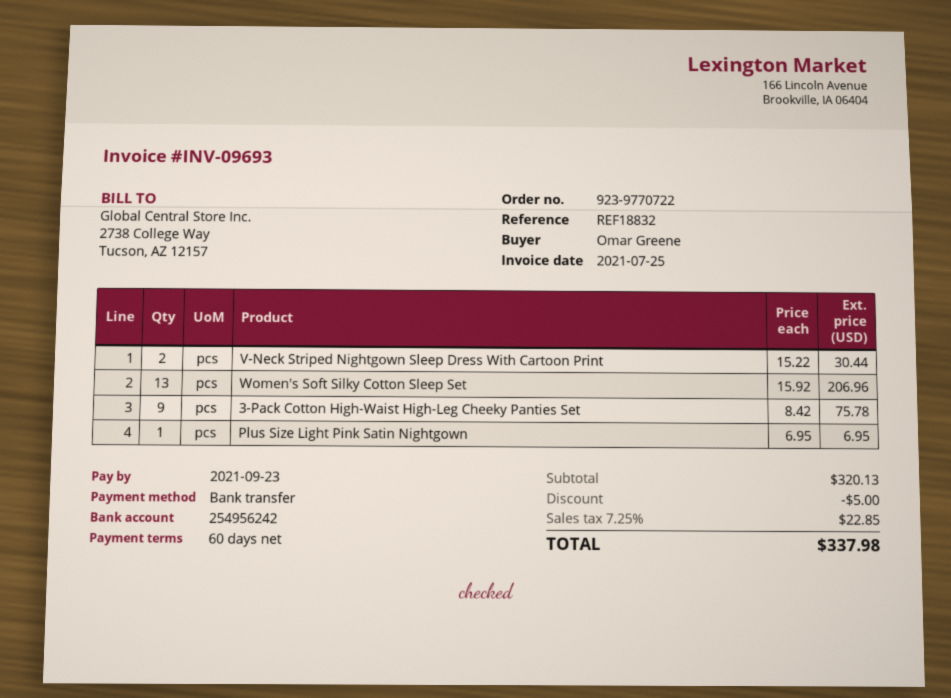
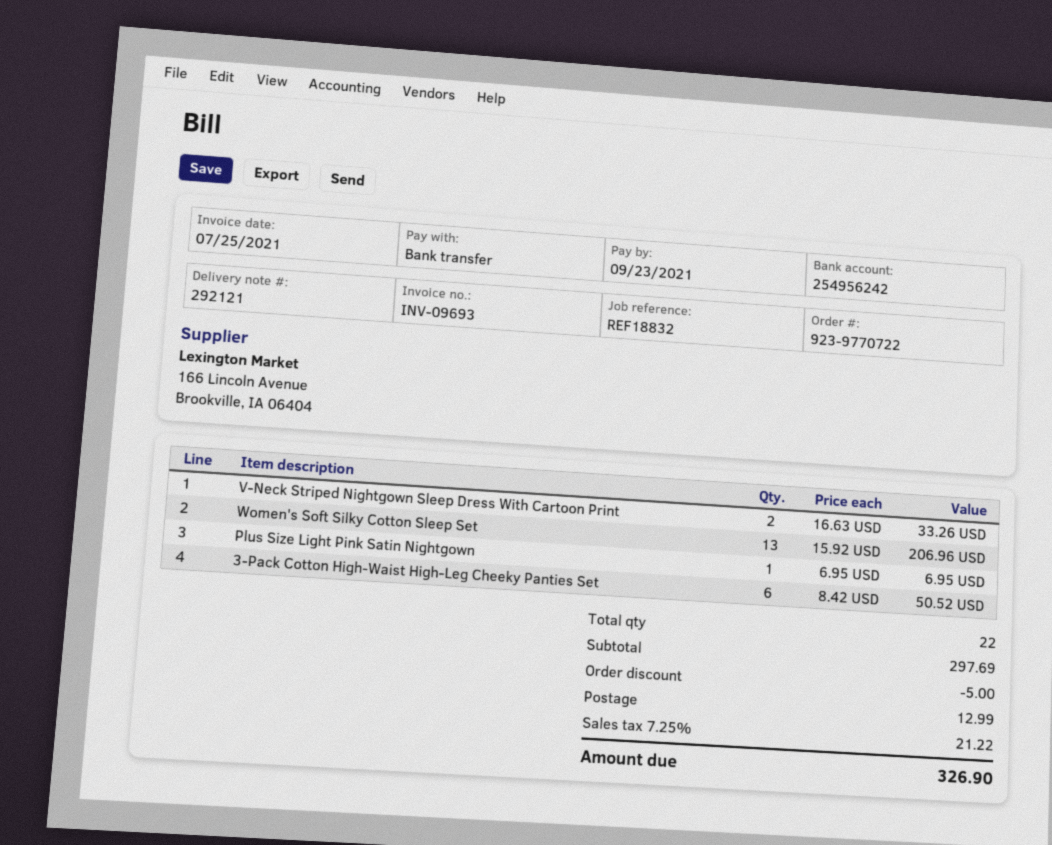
V-Neck Striped Nightgown Sleep Dress With Cartoon Print: 2 x 15.22 = 30.44 -> 2 x 16.63 = 33.26
3-Pack Cotton High-Waist High-Leg Cheeky Panties Set: 9 x 8.42 = 75.78 -> 6 x 8.42 = 50.52
subtotal: 320.13 -> 297.69
shipping: none -> 12.99
tax: 7.25% = 22.85 -> 7.25% = 21.22
total: 337.98 -> 326.90

